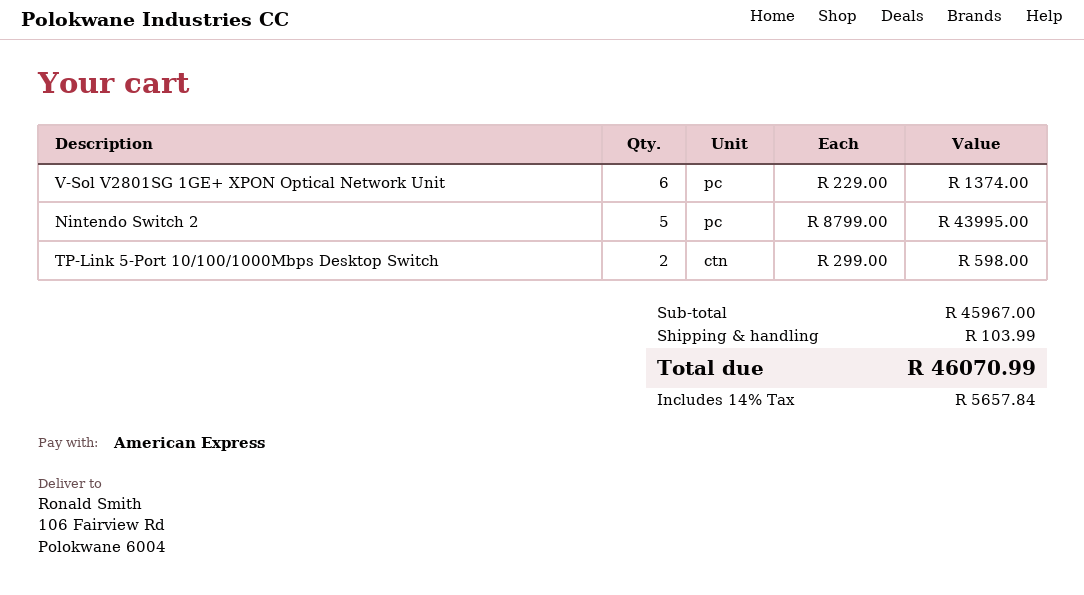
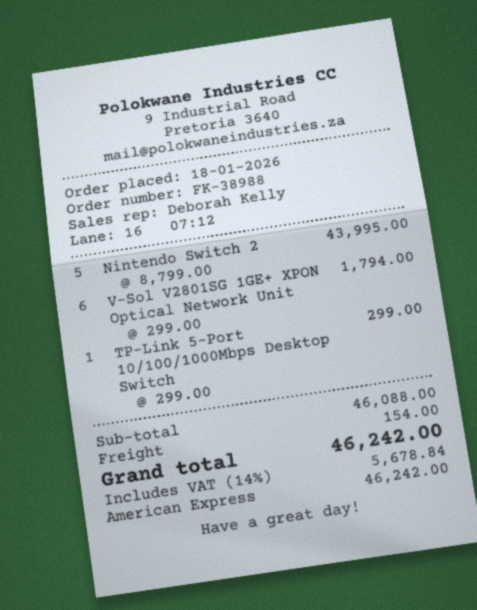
V-Sol V2801SG 1GE+ XPON Optical Network Unit: 6 x 229.00 = 1374.00 -> 6 x 299.00 = 1794.00
TP-Link 5-Port 10/100/1000Mbps Desktop Switch: 2 x 299.00 = 598.00 -> 1 x 299.00 = 299.00
subtotal: 45967.00 -> 46088.00
shipping: 103.99 -> 154.00
tax: 14% = 5657.84 -> 14% = 5678.84
total: 46070.99 -> 46242.00

